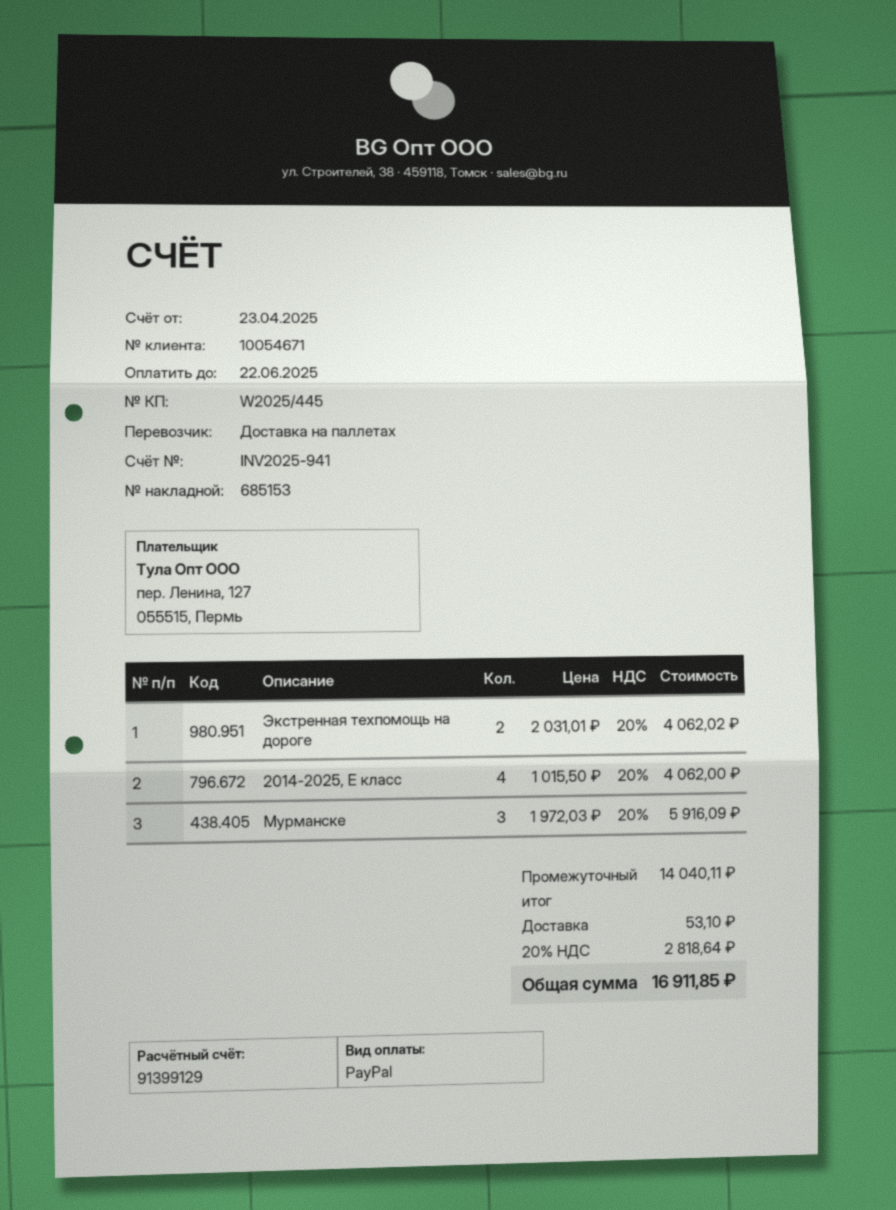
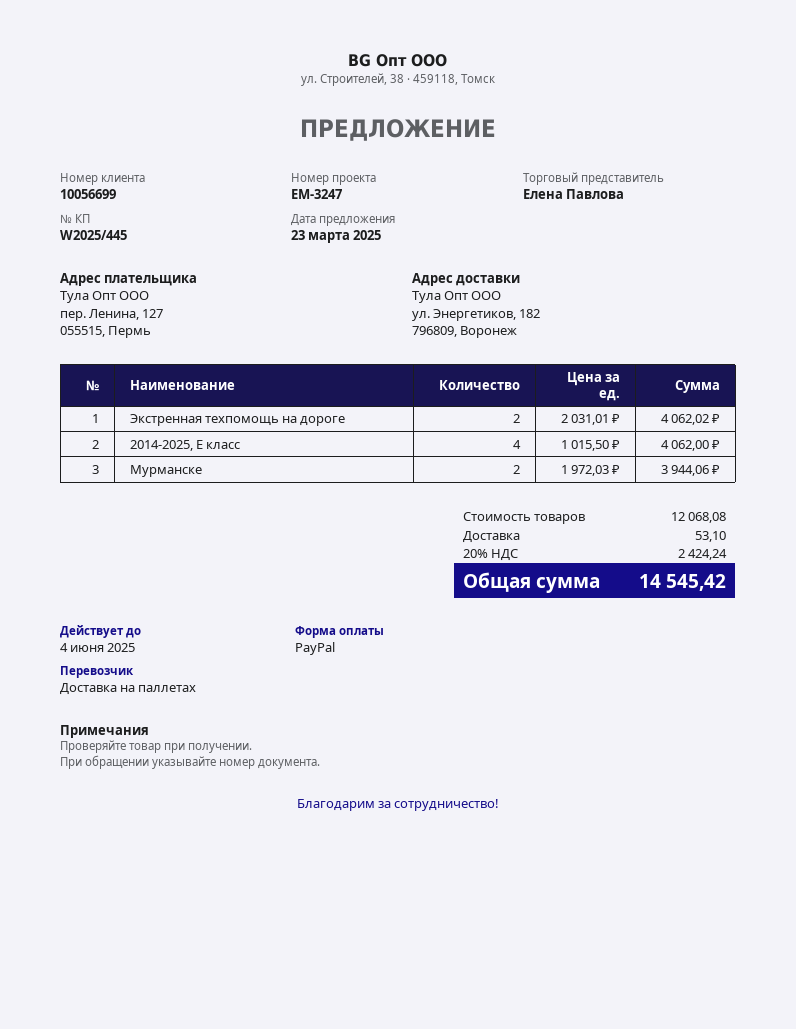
customer number: 10054671 -> 10056699
Мурманске: 3 x 1972.03 = 5916.09 -> 2 x 1972.03 = 3944.06
subtotal: 14040.11 -> 12068.08
tax: 20% = 2818.64 -> 20% = 2424.24
total: 16911.85 -> 14545.42

